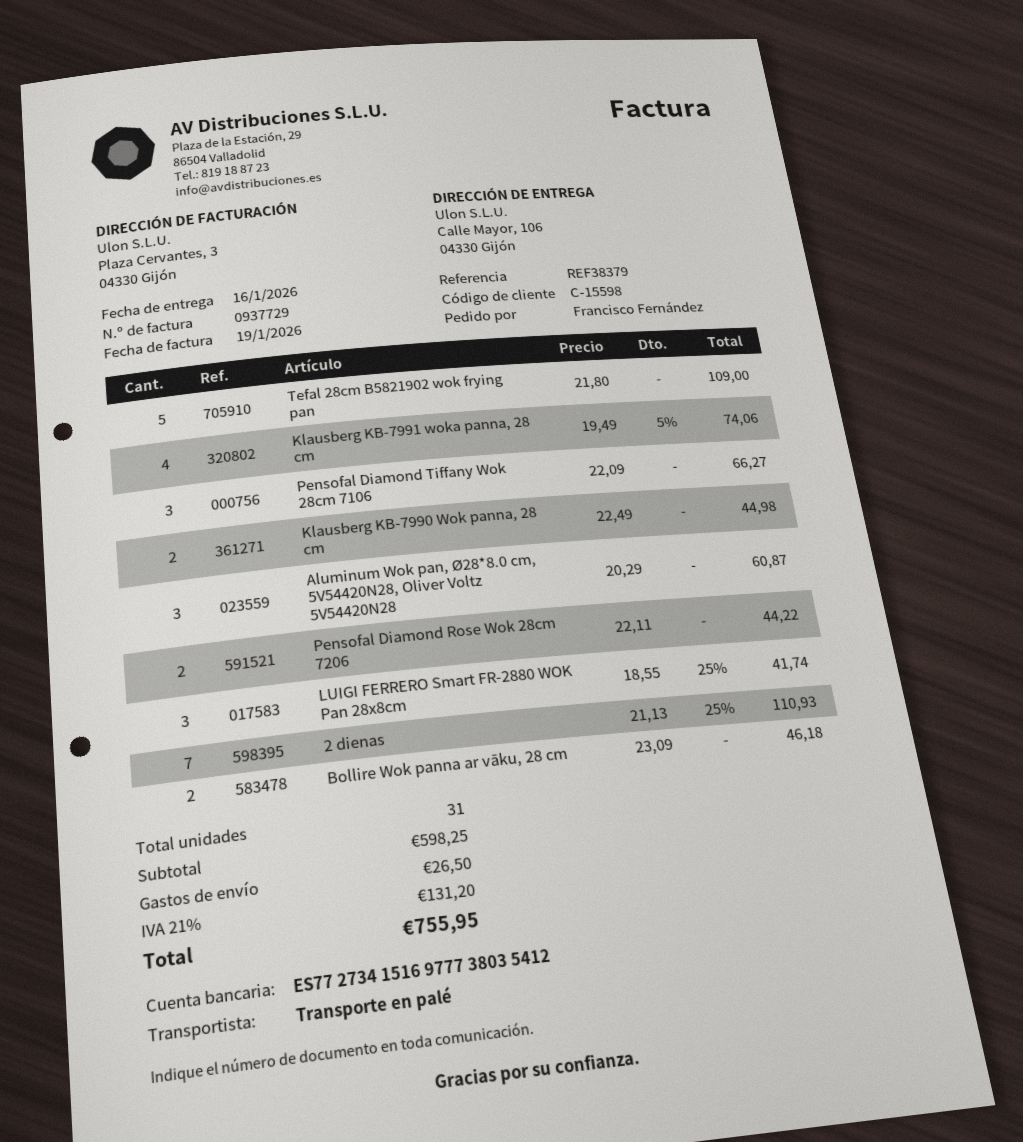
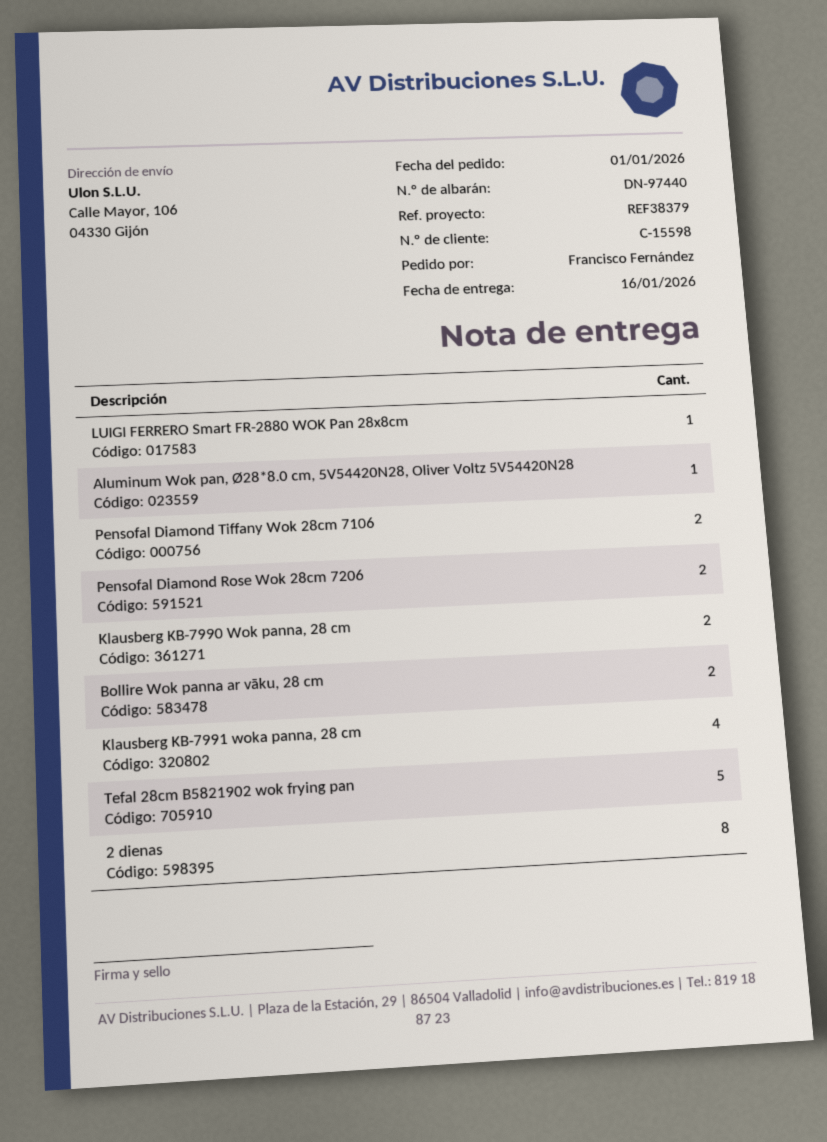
Pensofal Diamond Tiffany Wok 28cm 7106: 3 -> 2
Aluminum Wok pan, Ø28*8.0 cm, 5V54420N28, Oliver Voltz 5V54420N28: 3 -> 1
LUIGI FERRERO Smart FR-2880 WOK Pan 28x8cm: 3 -> 1
2 dienas: 7 -> 8

